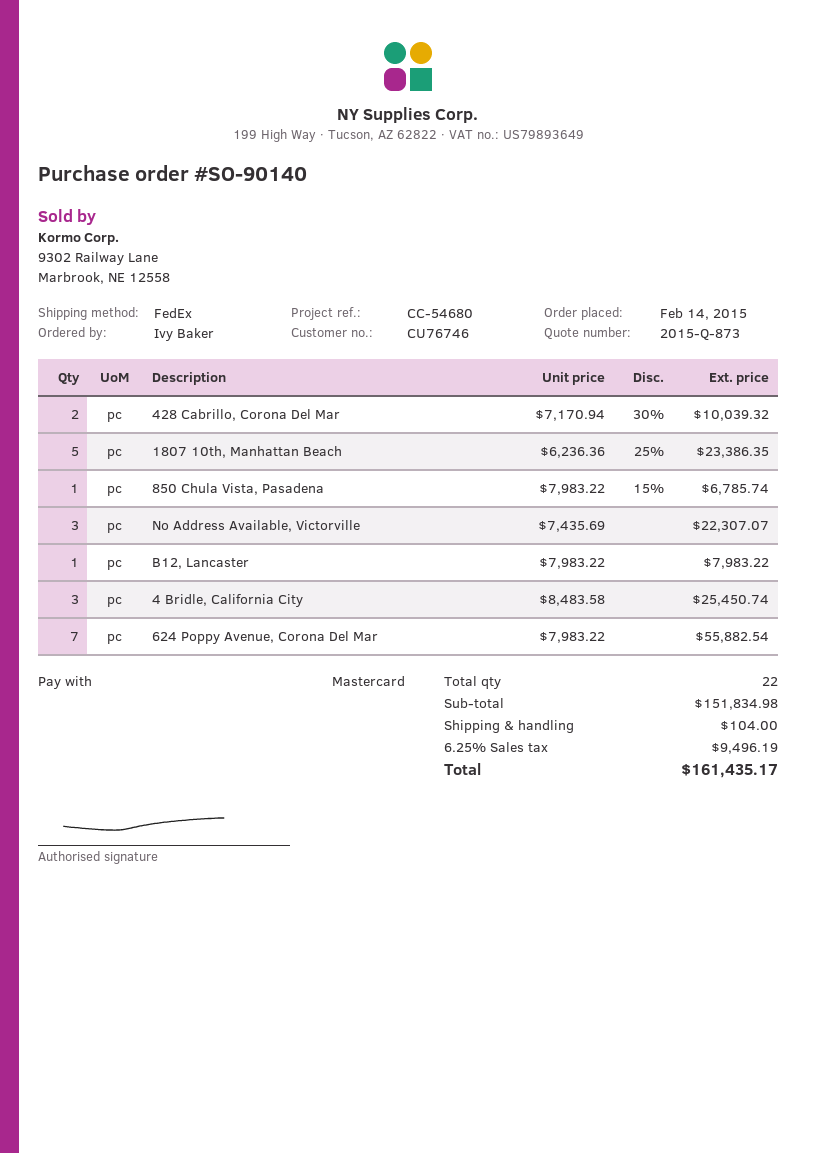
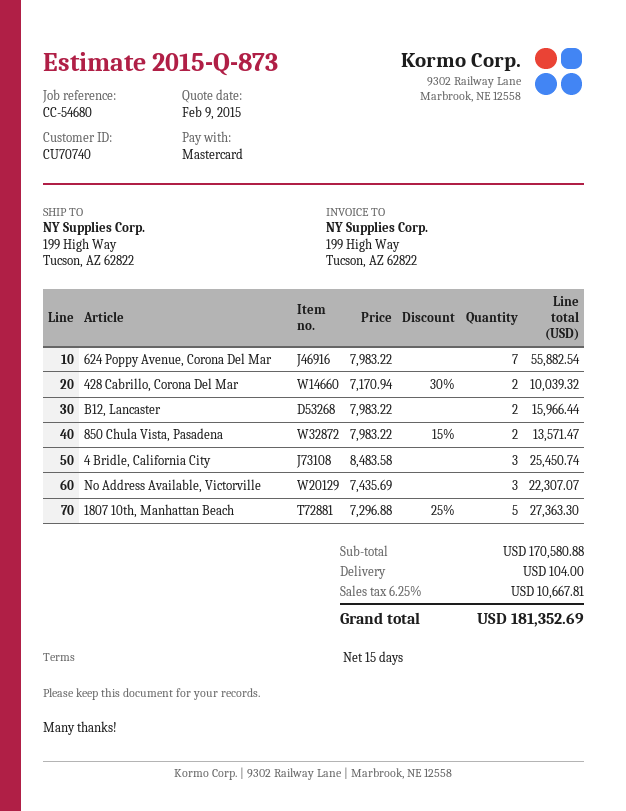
customer number: CU76746 -> CU70740
1807 10th, Manhattan Beach: 5 x 6236.36 - 25% = 23386.35 -> 5 x 7296.88 - 25% = 27363.30
850 Chula Vista, Pasadena: 1 x 7983.22 - 15% = 6785.74 -> 2 x 7983.22 - 15% = 13571.47
B12, Lancaster: 1 x 7983.22 = 7983.22 -> 2 x 7983.22 = 15966.44
subtotal: 151834.98 -> 170580.88
tax: 6.25% = 9496.19 -> 6.25% = 10667.81
total: 161435.17 -> 181352.69

